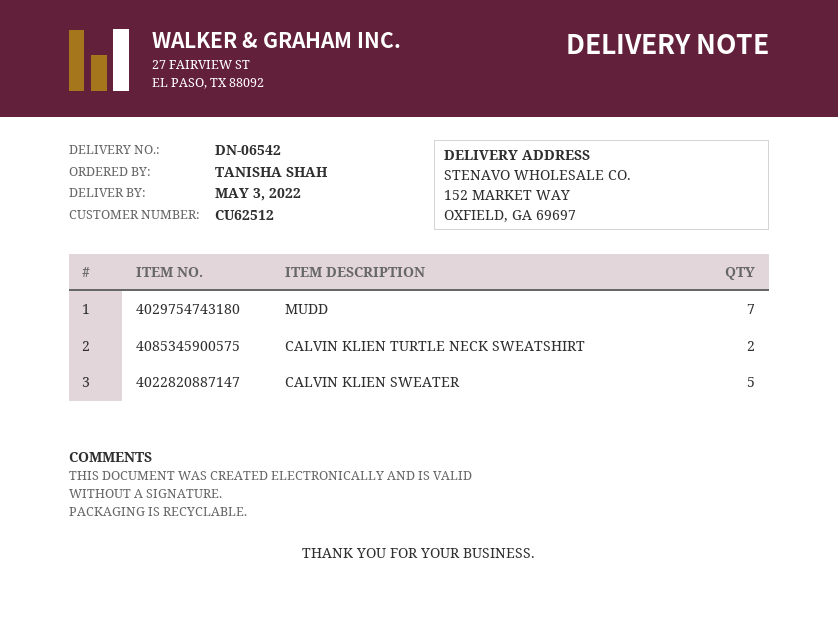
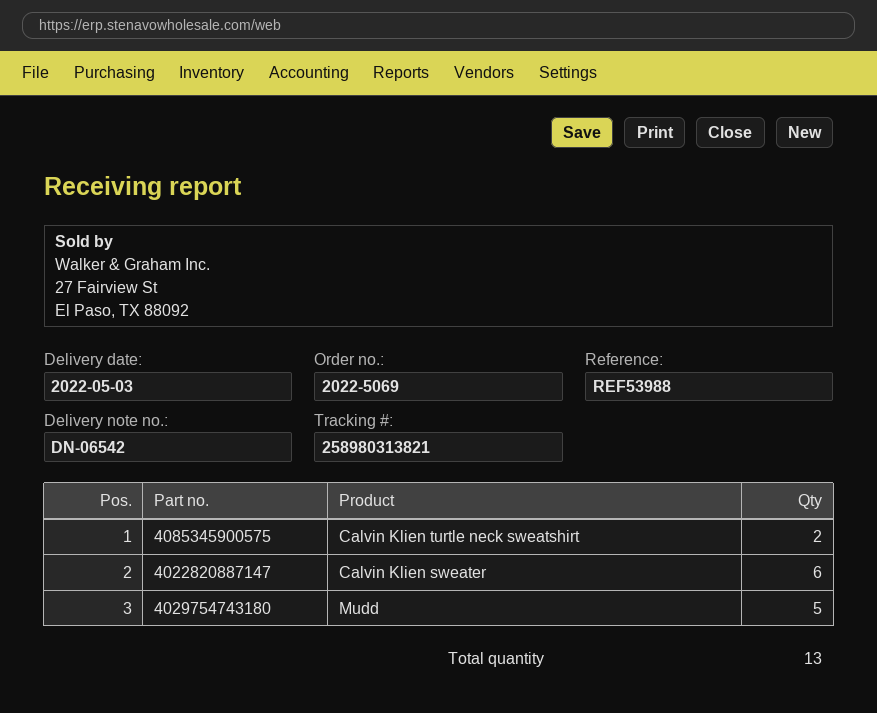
MUDD: 7 -> 5
CALVIN KLIEN SWEATER: 5 -> 6

